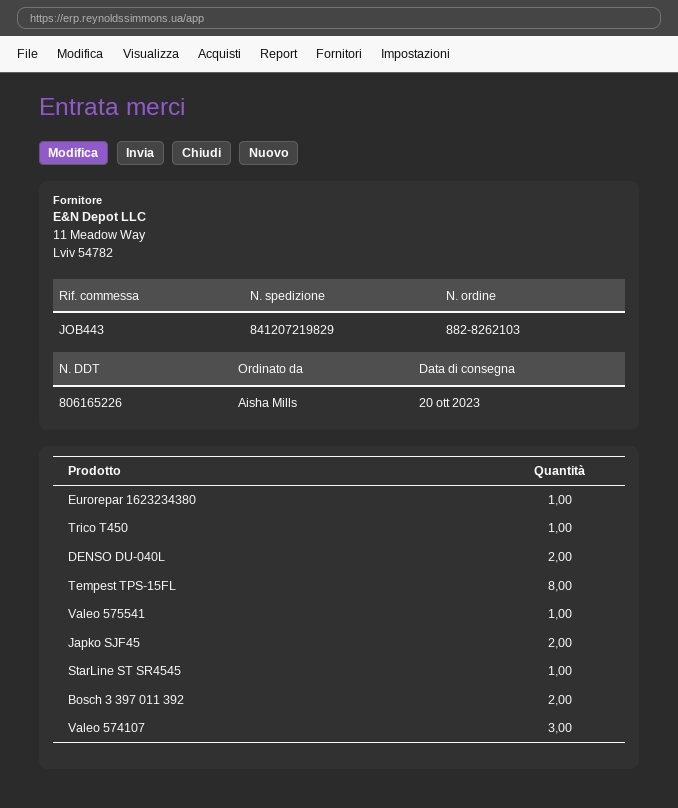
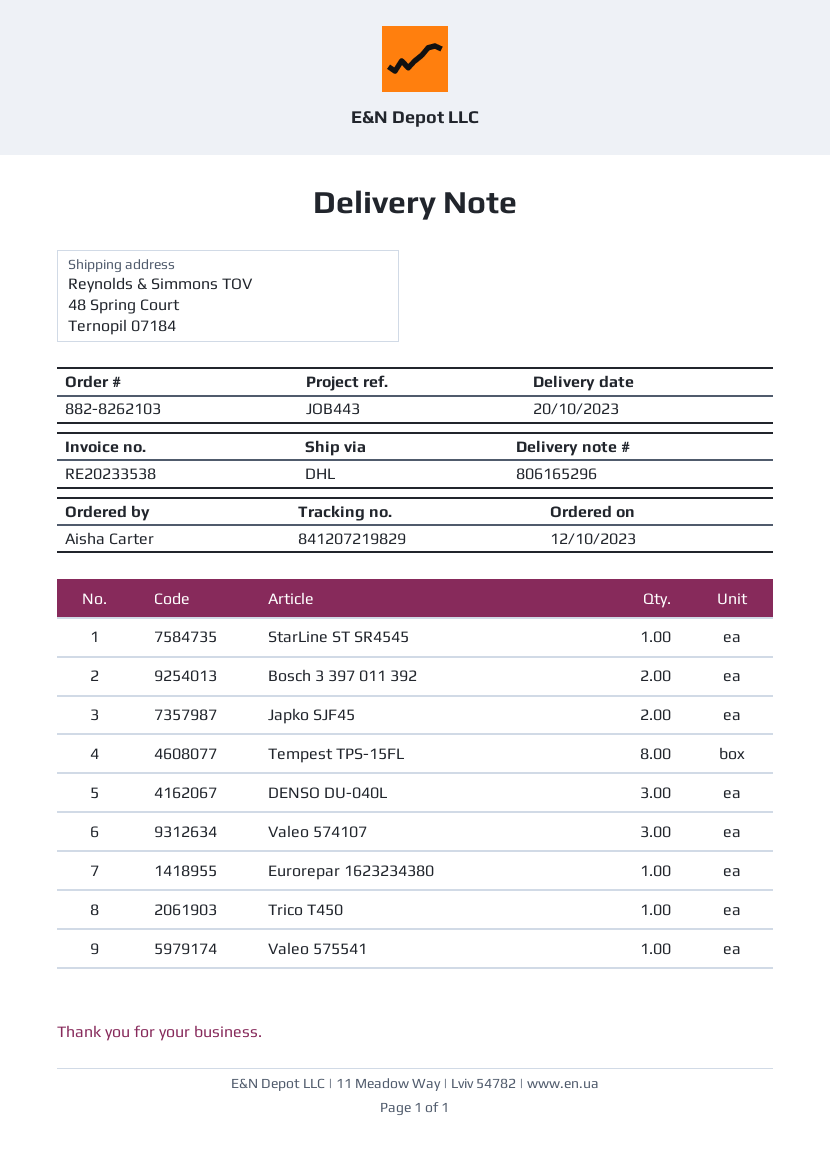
delivery note number: 806165226 -> 806165296
ordered by: Aisha Mills -> Aisha Carter
DENSO DU-040L: 2 -> 3

